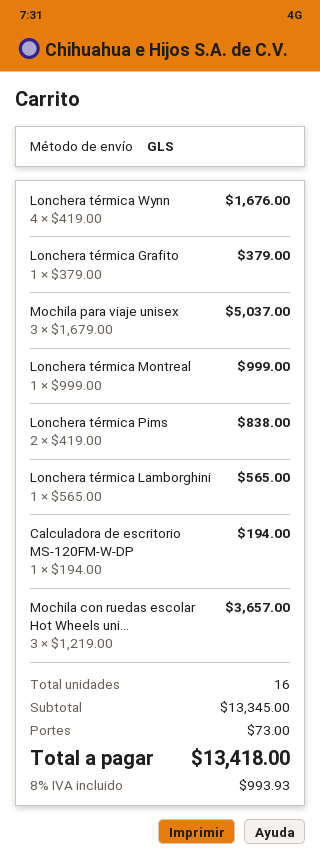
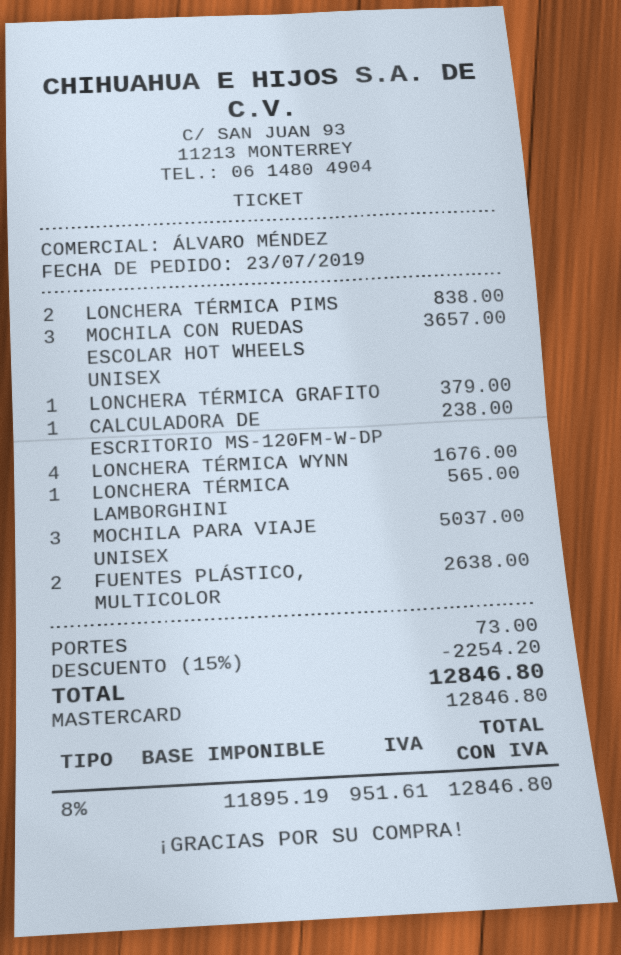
Lonchera térmica Montreal: 1 for 999.00 -> none
Calculadora de escritorio MS-120FM-W-DP: 1 for 194.00 -> 1 for 238.00
FUENTES PLÁSTICO, MULTICOLOR: none -> 2 for 2638.00
discount: none -> 15% = 2254.20
tax: 8% = 993.93 -> 8% = 951.61
total: 13418.00 -> 12846.80

